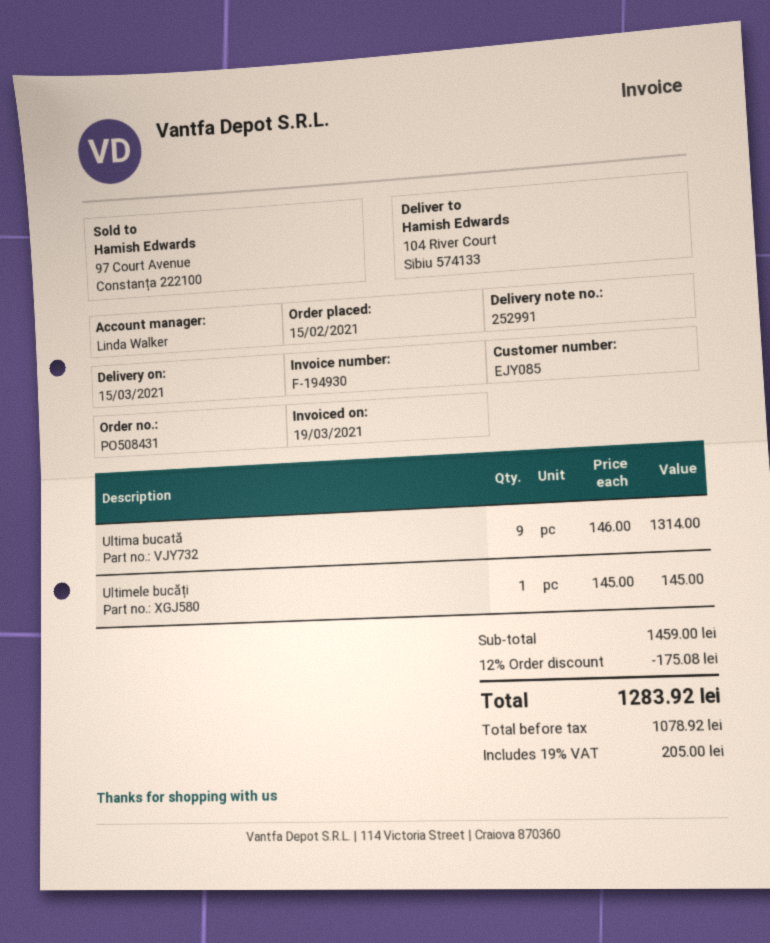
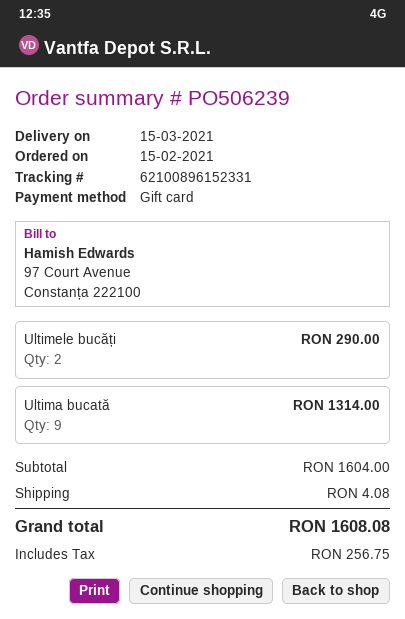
order number: PO508431 -> PO506239
Ultimele bucăți: 1 for 145.00 -> 2 for 290.00
subtotal: 1459.00 -> 1604.00
discount: 12% = 175.08 -> none
shipping: none -> 4.08
tax: 205.00 -> 256.75
total: 1283.92 -> 1608.08

